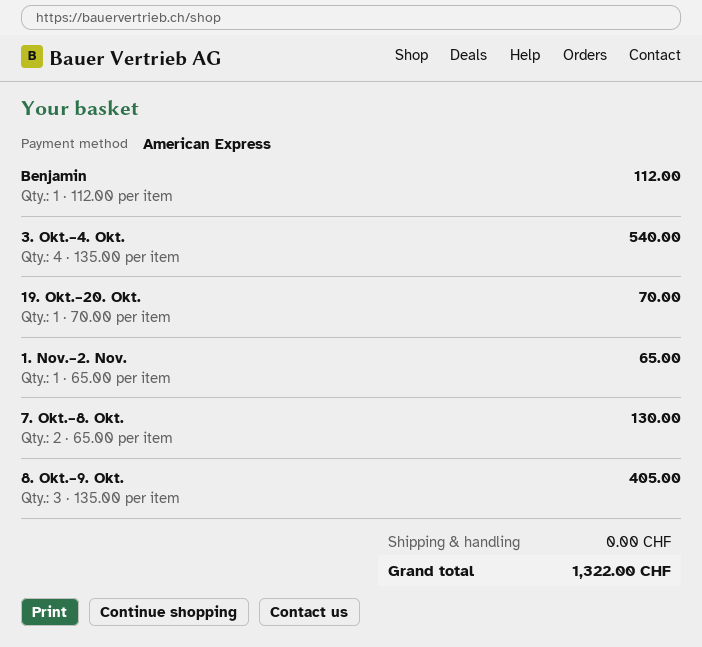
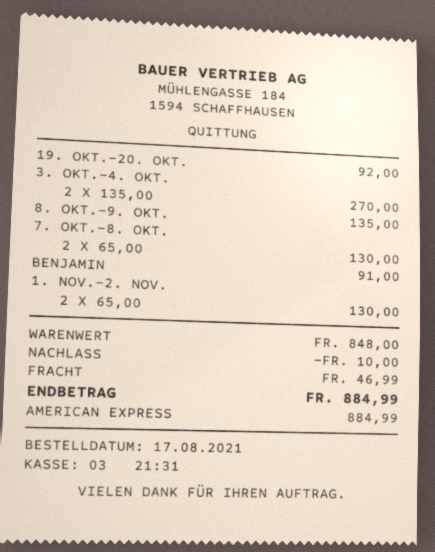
Benjamin: 1 x 112.00 = 112.00 -> 1 x 91.00 = 91.00
3. Okt.–4. Okt.: 4 x 135.00 = 540.00 -> 2 x 135.00 = 270.00
19. Okt.–20. Okt.: 1 x 70.00 = 70.00 -> 1 x 92.00 = 92.00
1. Nov.–2. Nov.: 1 x 65.00 = 65.00 -> 2 x 65.00 = 130.00
8. Okt.–9. Okt.: 3 x 135.00 = 405.00 -> 1 x 135.00 = 135.00
discount: none -> 10.00
shipping: 0.00 -> 46.99
total: 1322.00 -> 884.99

